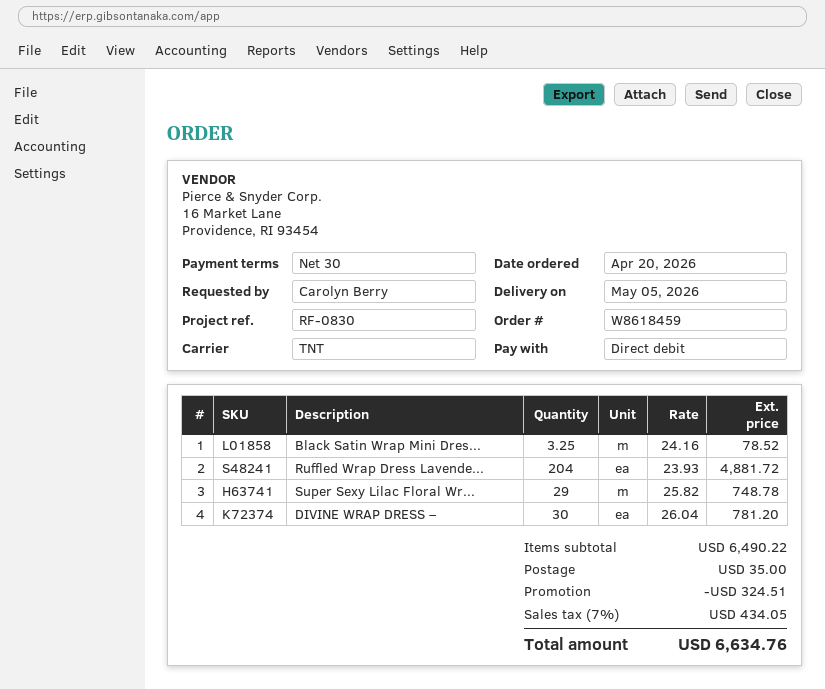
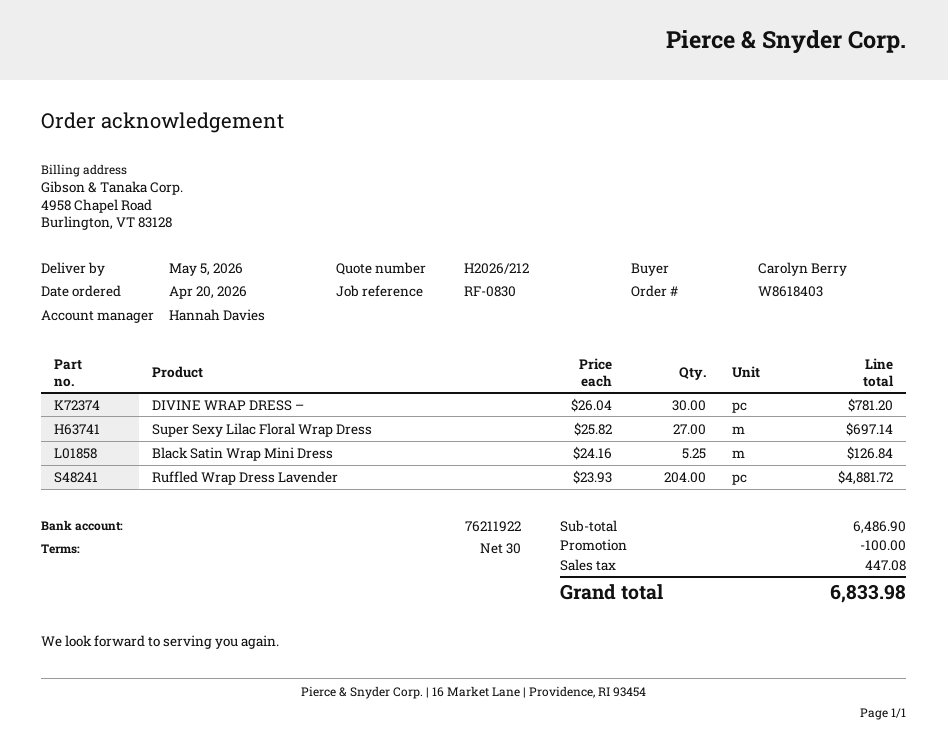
order number: W8618459 -> W8618403
Black Satin Wrap Mini Dres...: 3.25 x 24.16 = 78.52 -> 5.25 x 24.16 = 126.84
Super Sexy Lilac Floral Wr...: 29 x 25.82 = 748.78 -> 27 x 25.82 = 697.14
subtotal: 6490.22 -> 6486.90
discount: 324.51 -> 100.00
shipping: 35.00 -> none
tax: 434.05 -> 447.08
total: 6634.76 -> 6833.98

